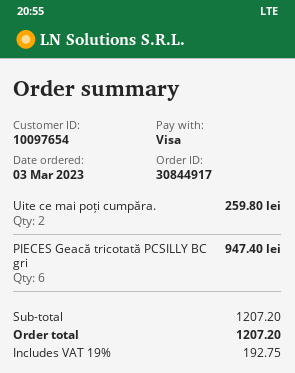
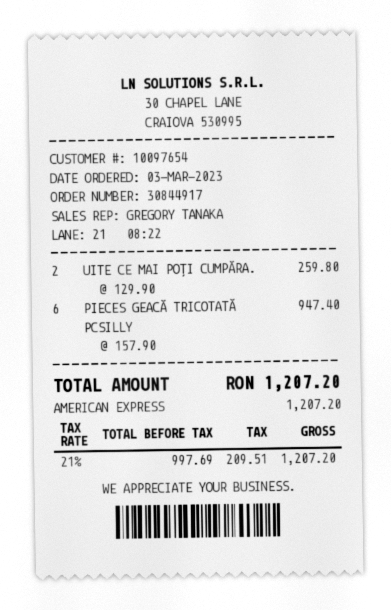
payment method: Visa -> American Express
tax: 19% = 192.75 -> 21% = 209.51

